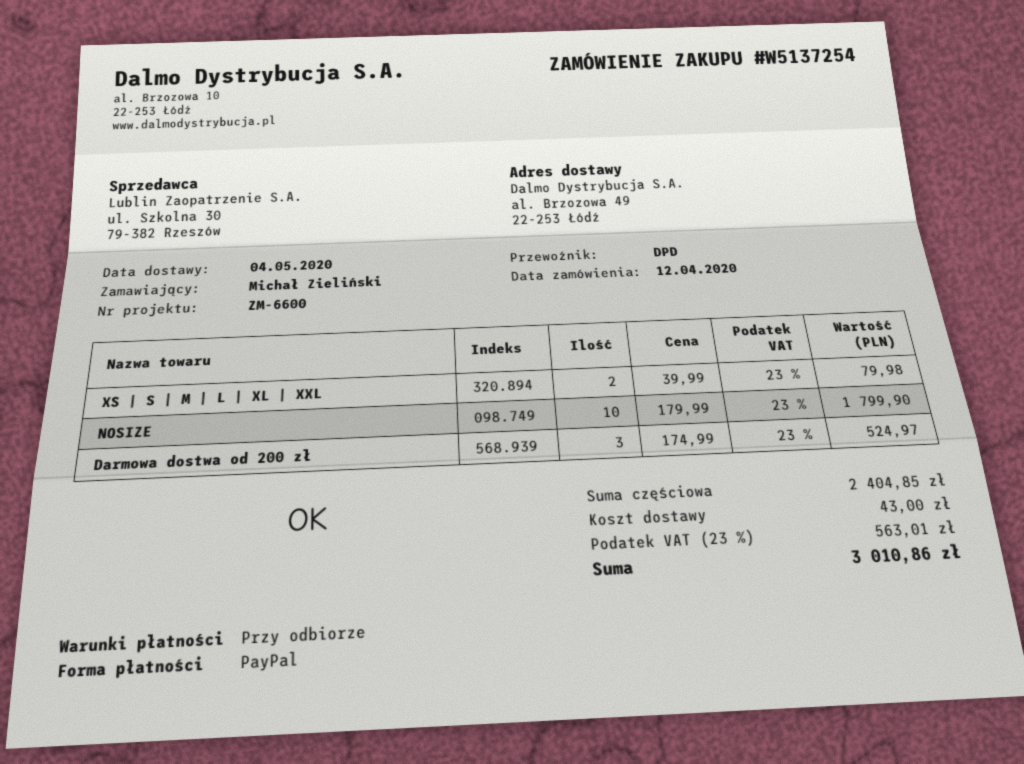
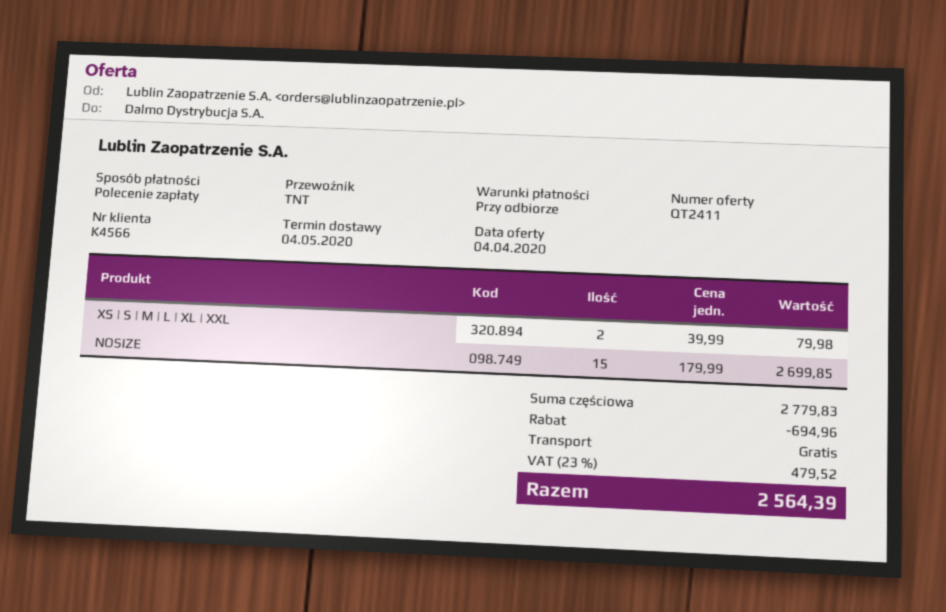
payment method: PayPal -> direct debit
shipping method: DPD -> TNT
NOSIZE: 10 x 179.99 = 1799.90 -> 15 x 179.99 = 2699.85
Darmowa dostwa od 200 zł: 3 x 174.99 = 524.97 -> none
subtotal: 2404.85 -> 2779.83
discount: none -> 694.96
shipping: 43.00 -> 0.00
tax: 23% = 563.01 -> 23% = 479.52
total: 3010.86 -> 2564.39

